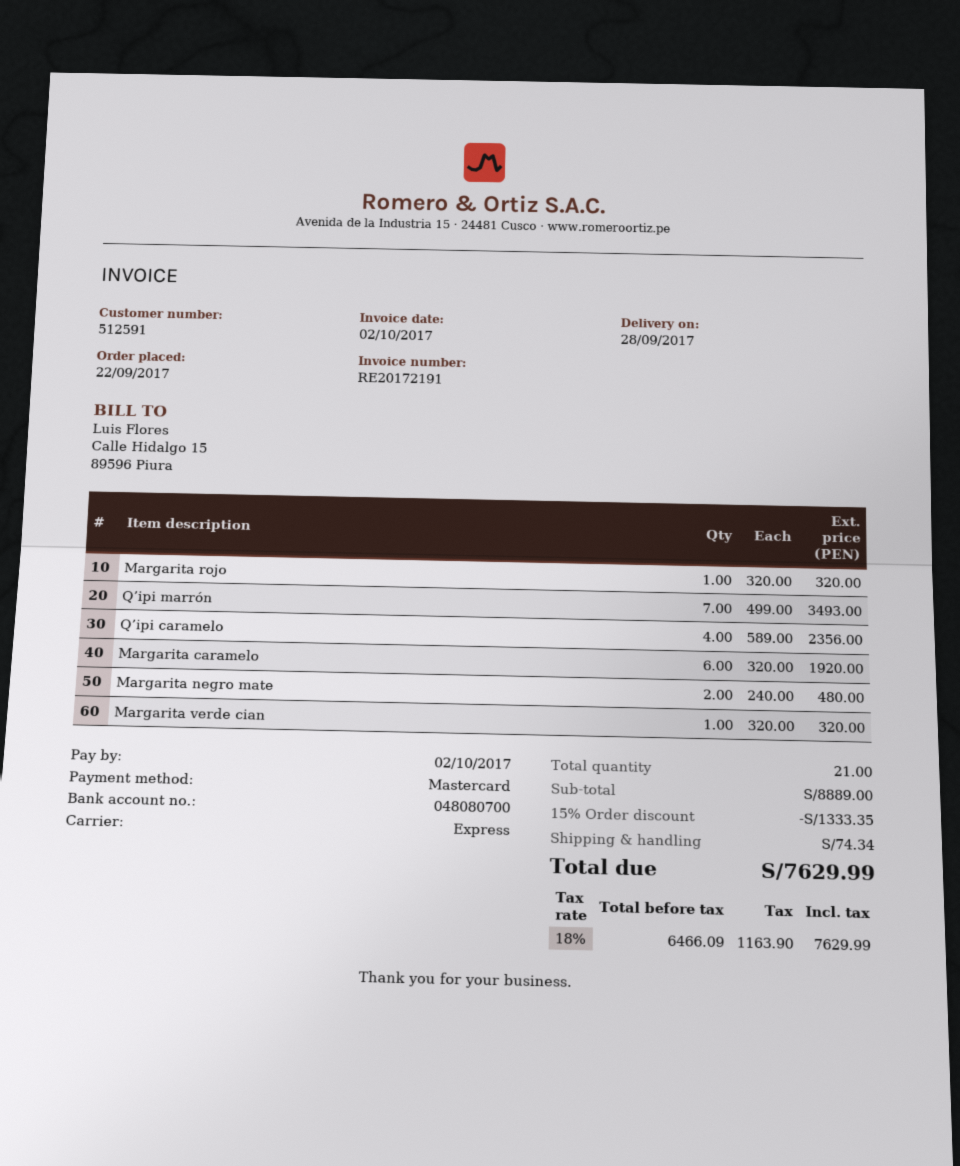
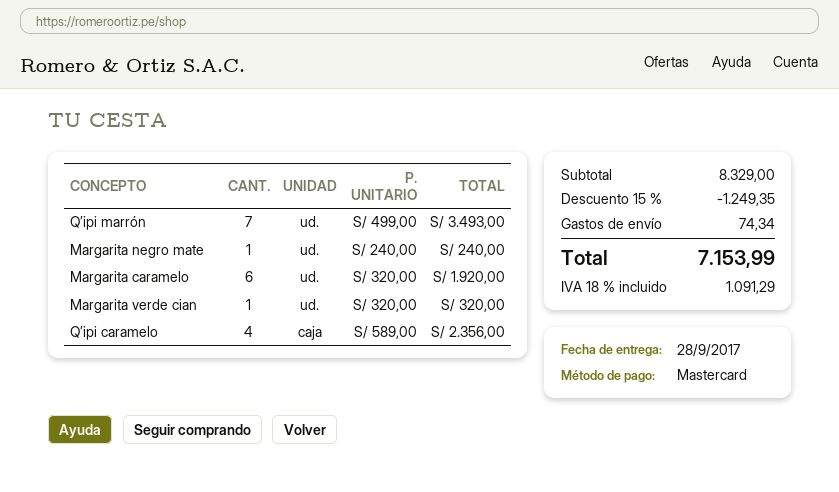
Margarita rojo: 1 x 320.00 = 320.00 -> none
Margarita negro mate: 2 x 240.00 = 480.00 -> 1 x 240.00 = 240.00
subtotal: 8889.00 -> 8329.00
discount: 15% = 1333.35 -> 15% = 1249.35
tax: 18% = 1163.90 -> 18% = 1091.29
total: 7629.99 -> 7153.99

